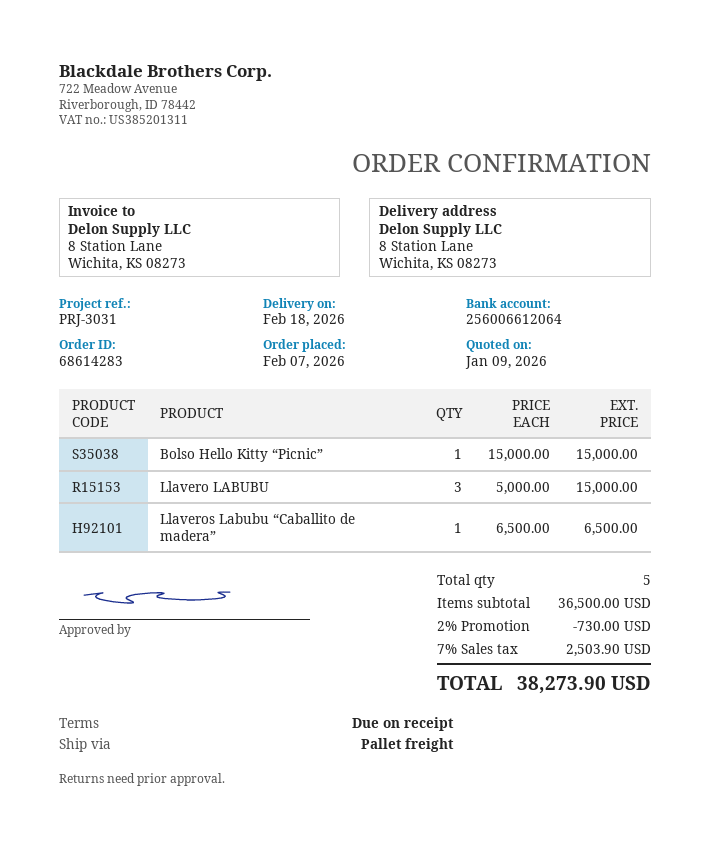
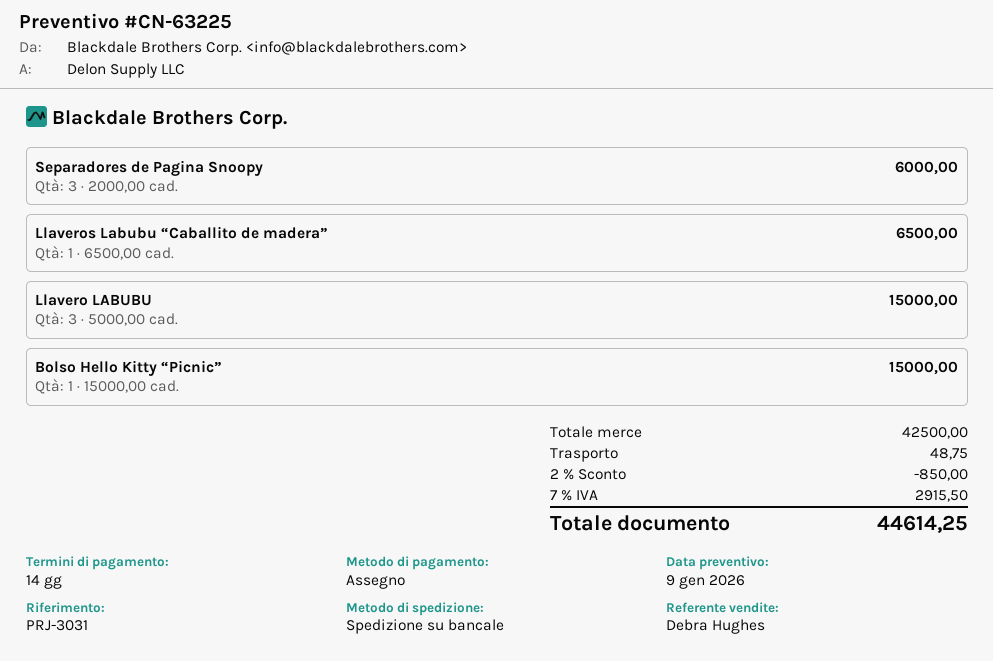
payment terms: on receipt -> 14 days
Separadores de Pagina Snoopy: none -> 3 x 2000.00 = 6000.00
subtotal: 36500.00 -> 42500.00
discount: 2% = 730.00 -> 2% = 850.00
shipping: none -> 48.75
tax: 7% = 2503.90 -> 7% = 2915.50
total: 38273.90 -> 44614.25

